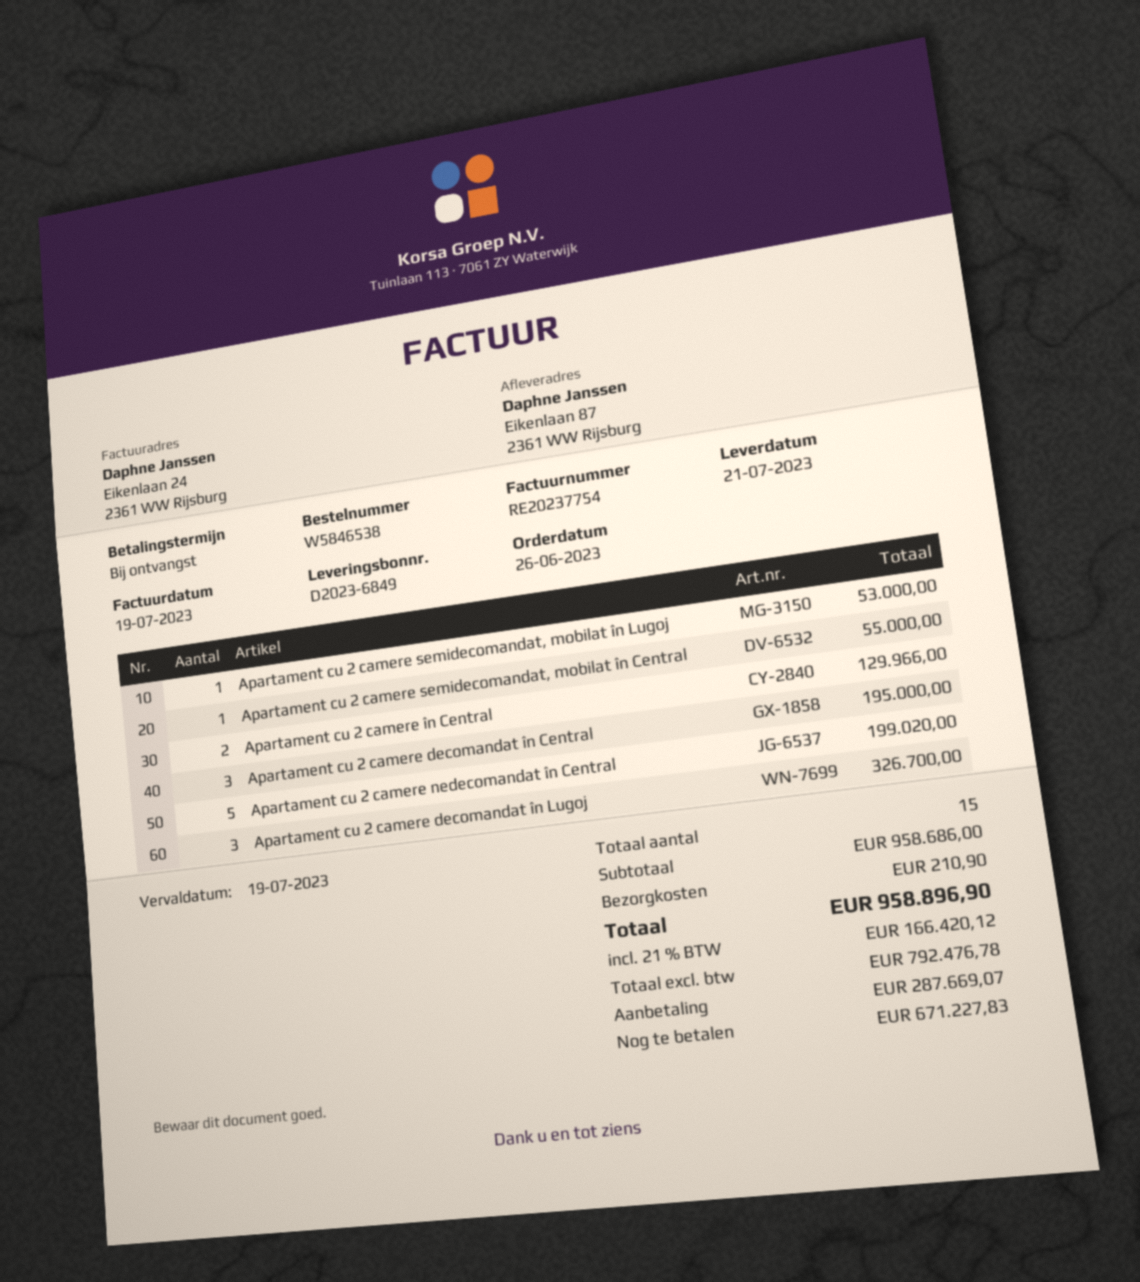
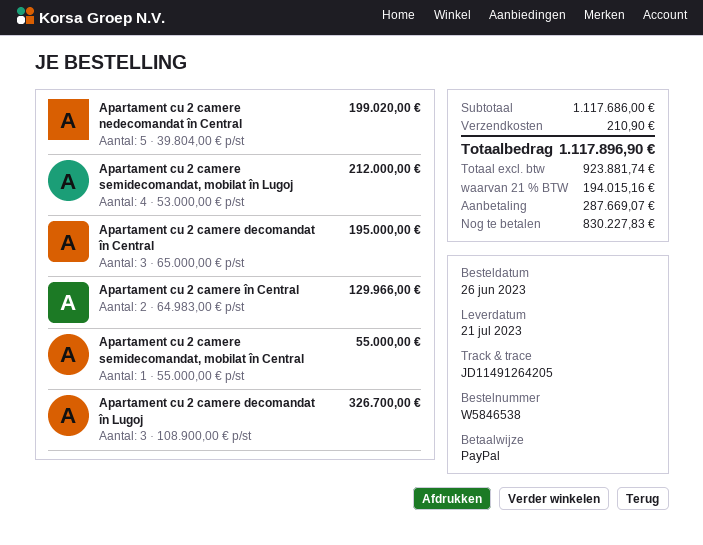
Apartament cu 2 camere semidecomandat, mobilat în Lugoj: 1 for 53000.00 -> 4 for 212000.00
subtotal: 958686.00 -> 1117686.00
net: 792476.78 -> 923881.74
tax: 21% = 166420.12 -> 21% = 194015.16
total: 958896.90 -> 1117896.90
balance: 671227.83 -> 830227.83

